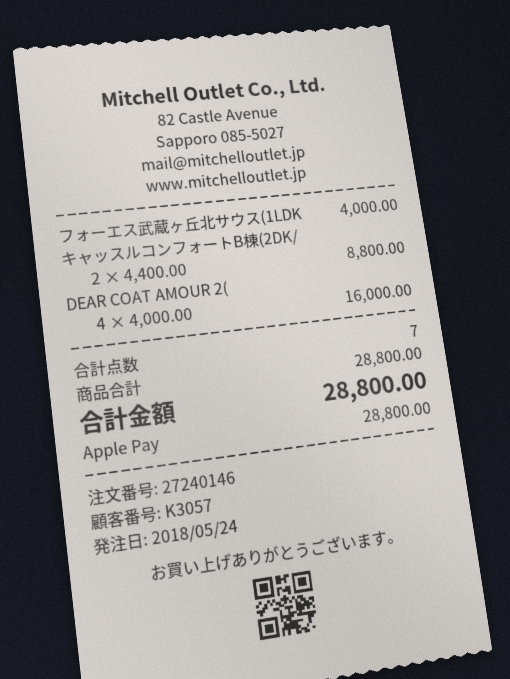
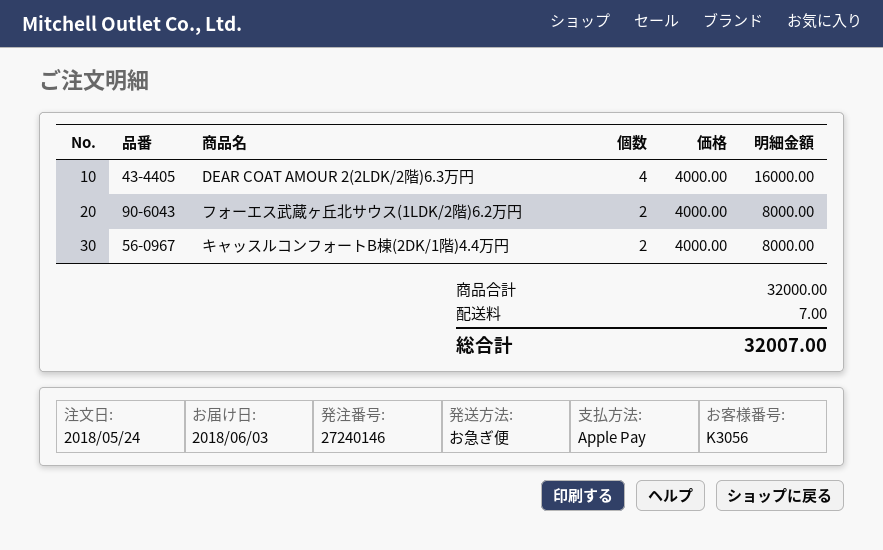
customer number: K3057 -> K3056
フォーエス武蔵ヶ丘北サウス(1LDK: 1 x 4000.00 = 4000.00 -> 2 x 4000.00 = 8000.00
キャッスルコンフォートB棟(2DK/: 2 x 4400.00 = 8800.00 -> 2 x 4000.00 = 8000.00
subtotal: 28800.00 -> 32000.00
shipping: none -> 7.00
total: 28800.00 -> 32007.00

